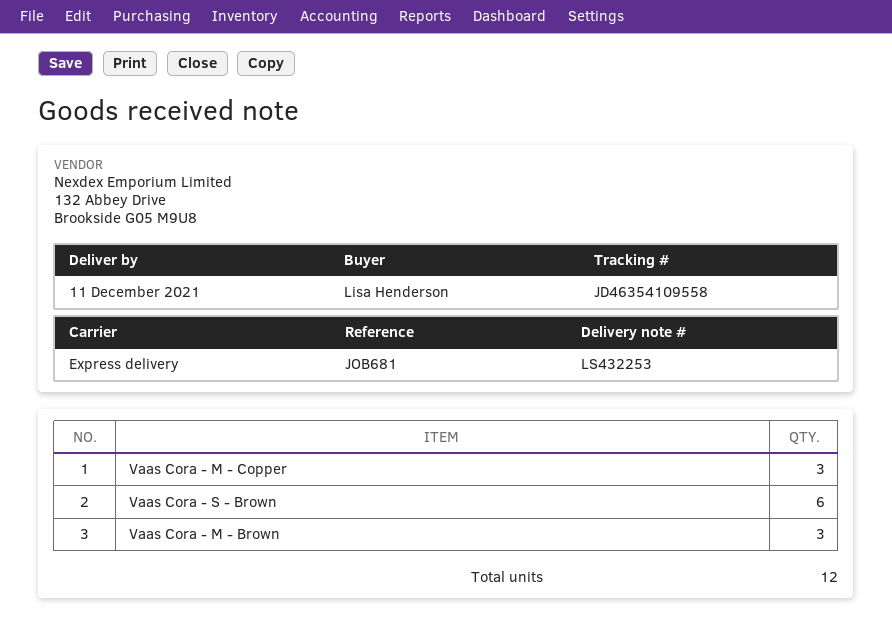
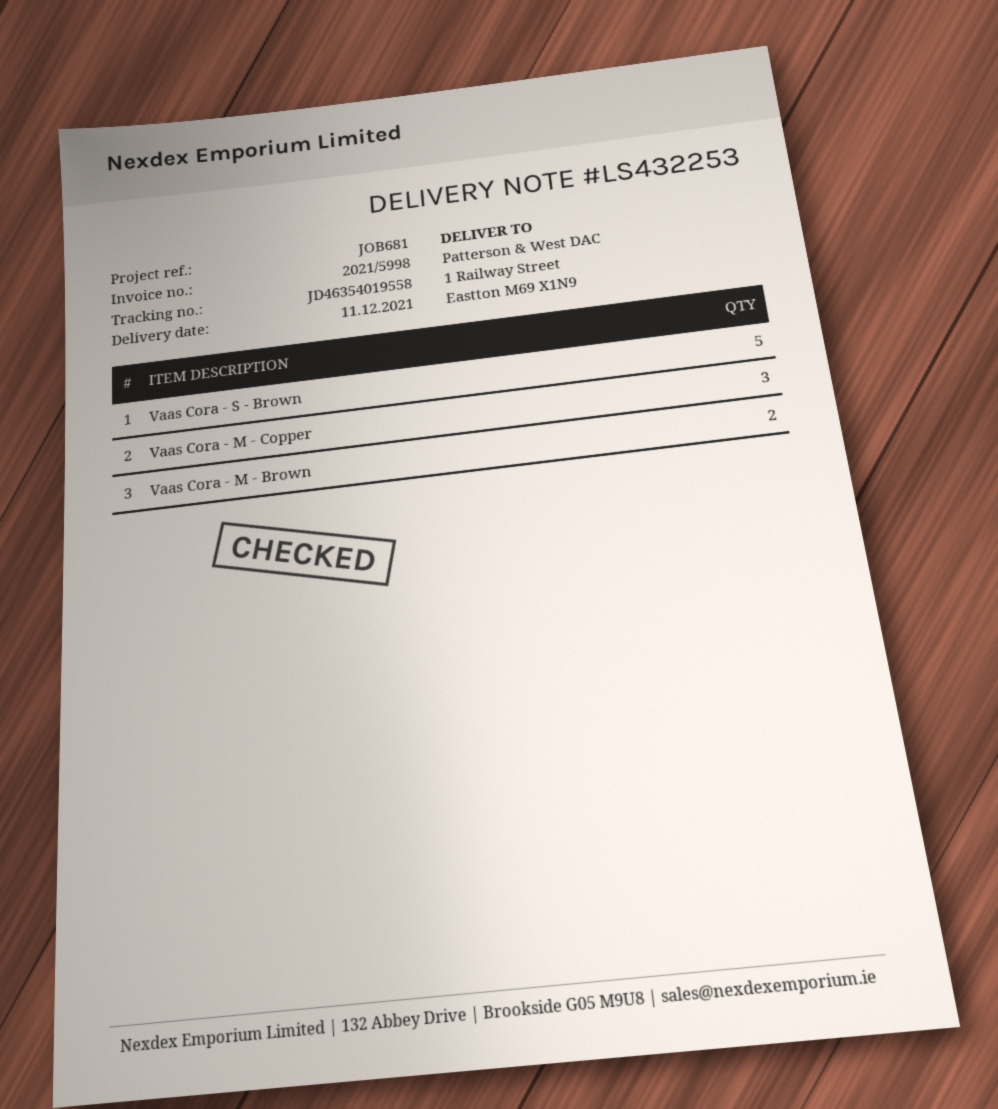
tracking number: JD46354109558 -> JD46354019558
Vaas Cora - S - Brown: 6 -> 5
Vaas Cora - M - Brown: 3 -> 2

